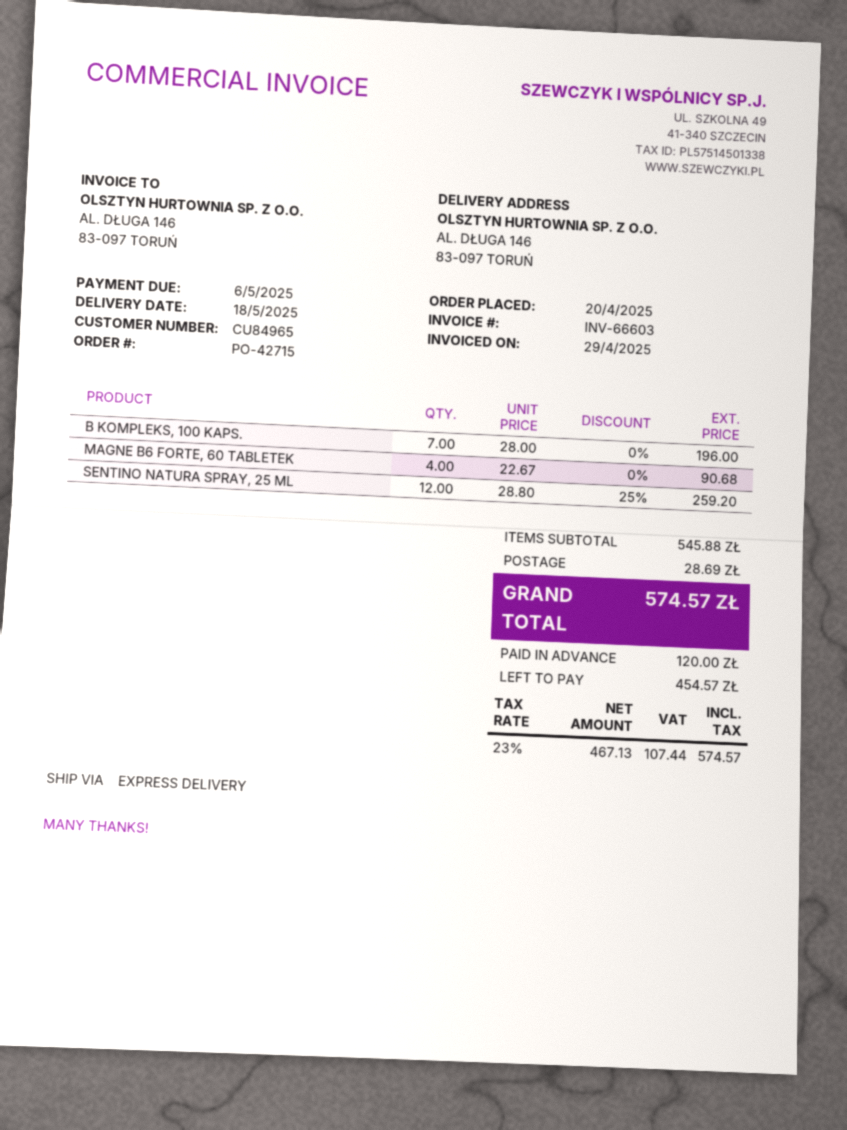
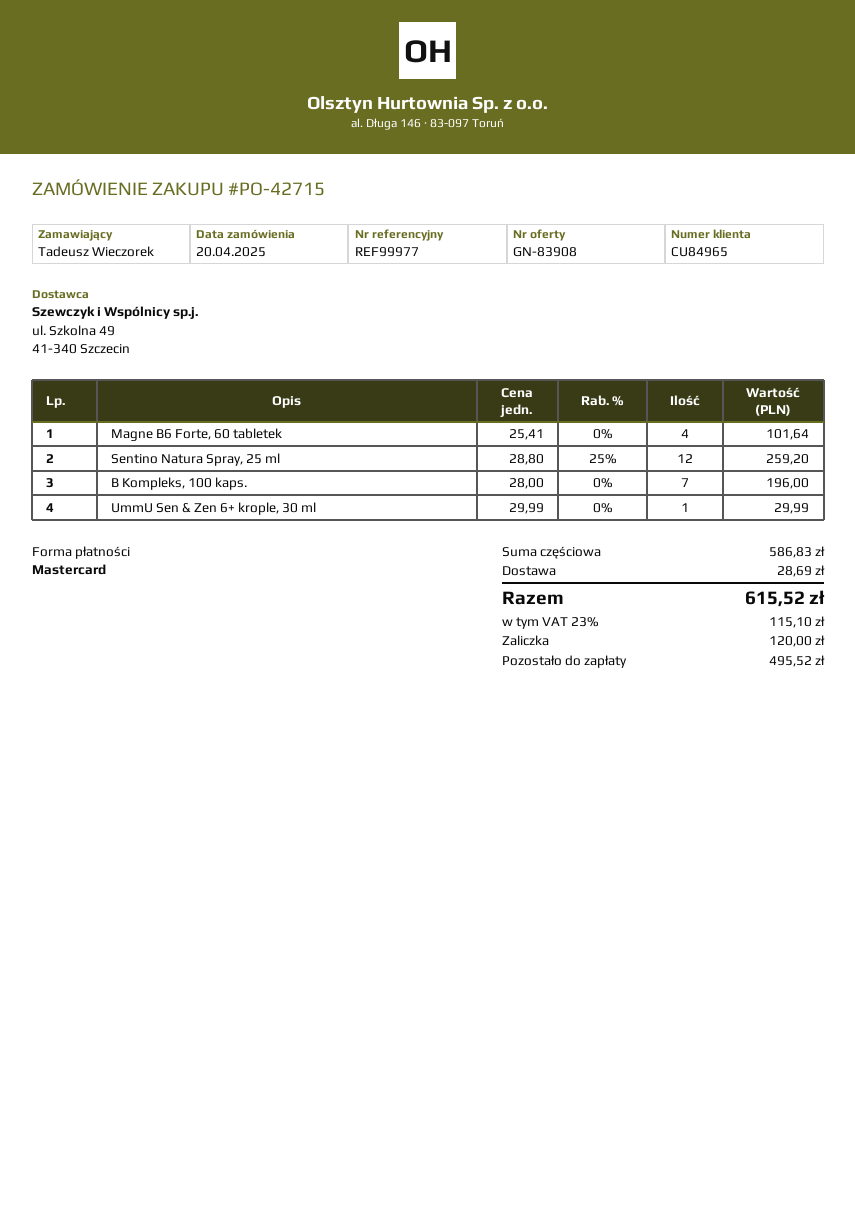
MAGNE B6 FORTE, 60 TABLETEK: 4 x 22.67 = 90.68 -> 4 x 25.41 = 101.64
UmmU Sen & Zen 6+ krople, 30 ml: none -> 1 x 29.99 = 29.99
subtotal: 545.88 -> 586.83
tax: 23% = 107.44 -> 23% = 115.10
total: 574.57 -> 615.52
balance: 454.57 -> 495.52

